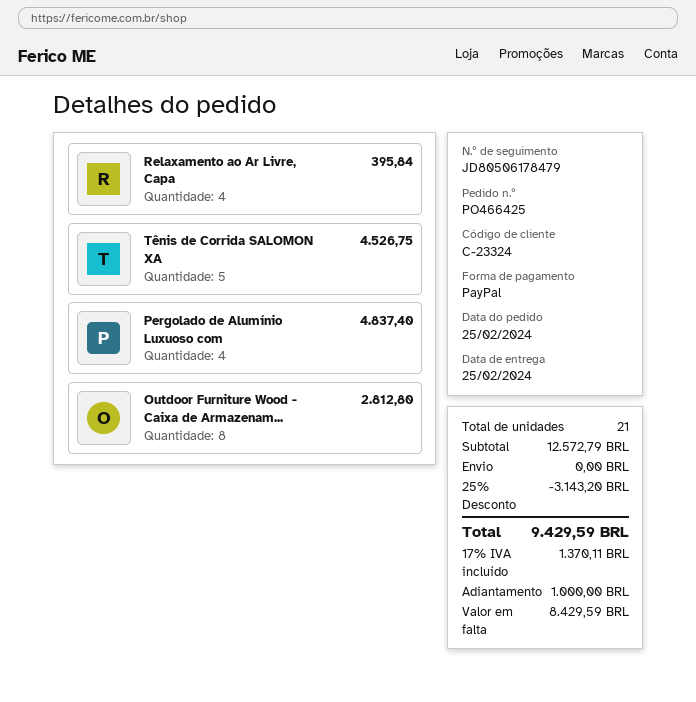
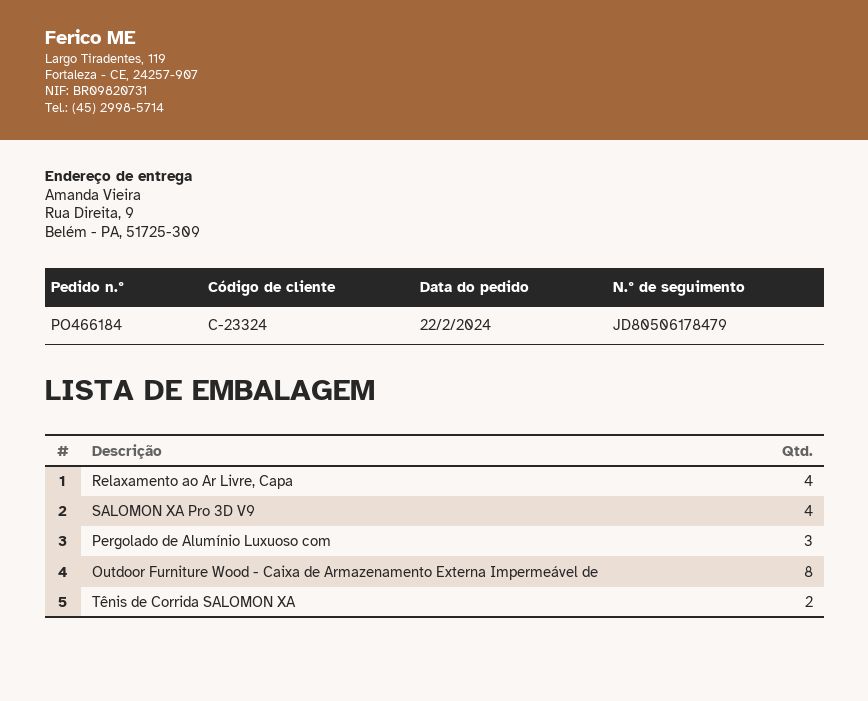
order number: PO466425 -> PO466184
order date: 2024-02-25 -> 2024-02-22
Tênis de Corrida SALOMON XA: 5 -> 2
Pergolado de Alumínio Luxuoso com: 4 -> 3
SALOMON XA Pro 3D V9: none -> 4

